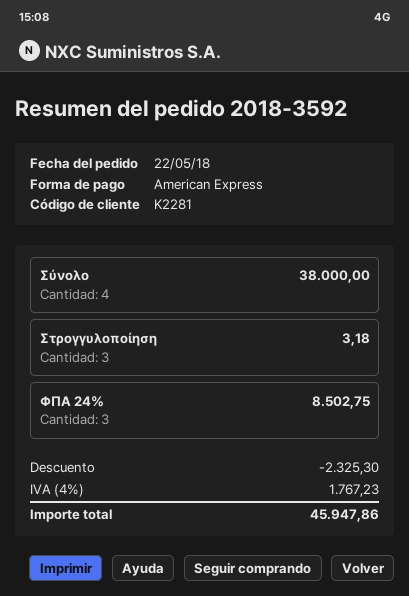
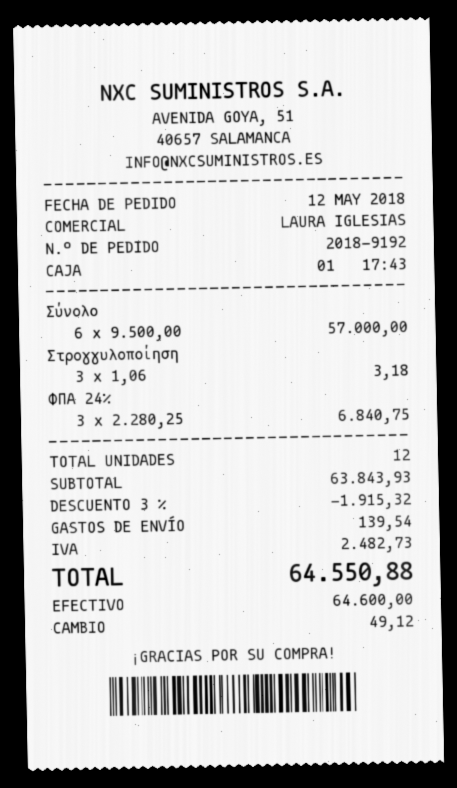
order number: 2018-3592 -> 2018-9192
order date: 2018-05-22 -> 2018-05-12
payment method: American Express -> cash
Σύνολο: 4 for 38000.00 -> 6 for 57000.00
ΦΠΑ 24%: 3 for 8502.75 -> 3 for 6840.75
discount: 2325.30 -> 1915.32
shipping: none -> 139.54
tax: 1767.23 -> 2482.73
total: 45947.86 -> 64550.88

